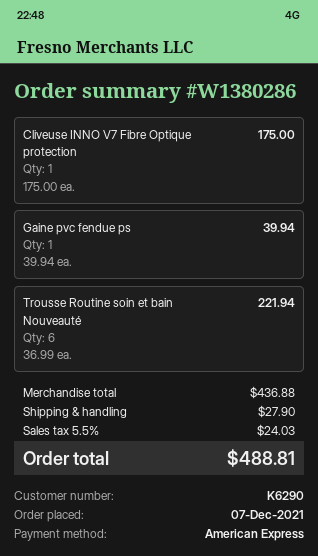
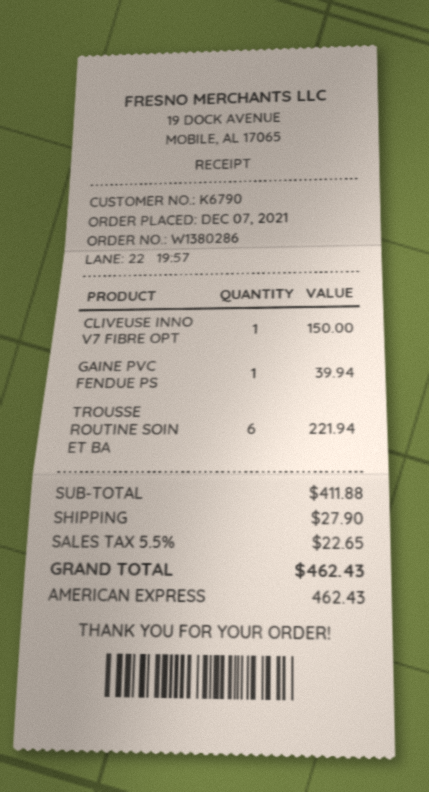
customer number: K6290 -> K6790
Cliveuse INNO V7 Fibre Optique protection: 1 for 175.00 -> 1 for 150.00
subtotal: 436.88 -> 411.88
tax: 5.5% = 24.03 -> 5.5% = 22.65
total: 488.81 -> 462.43

